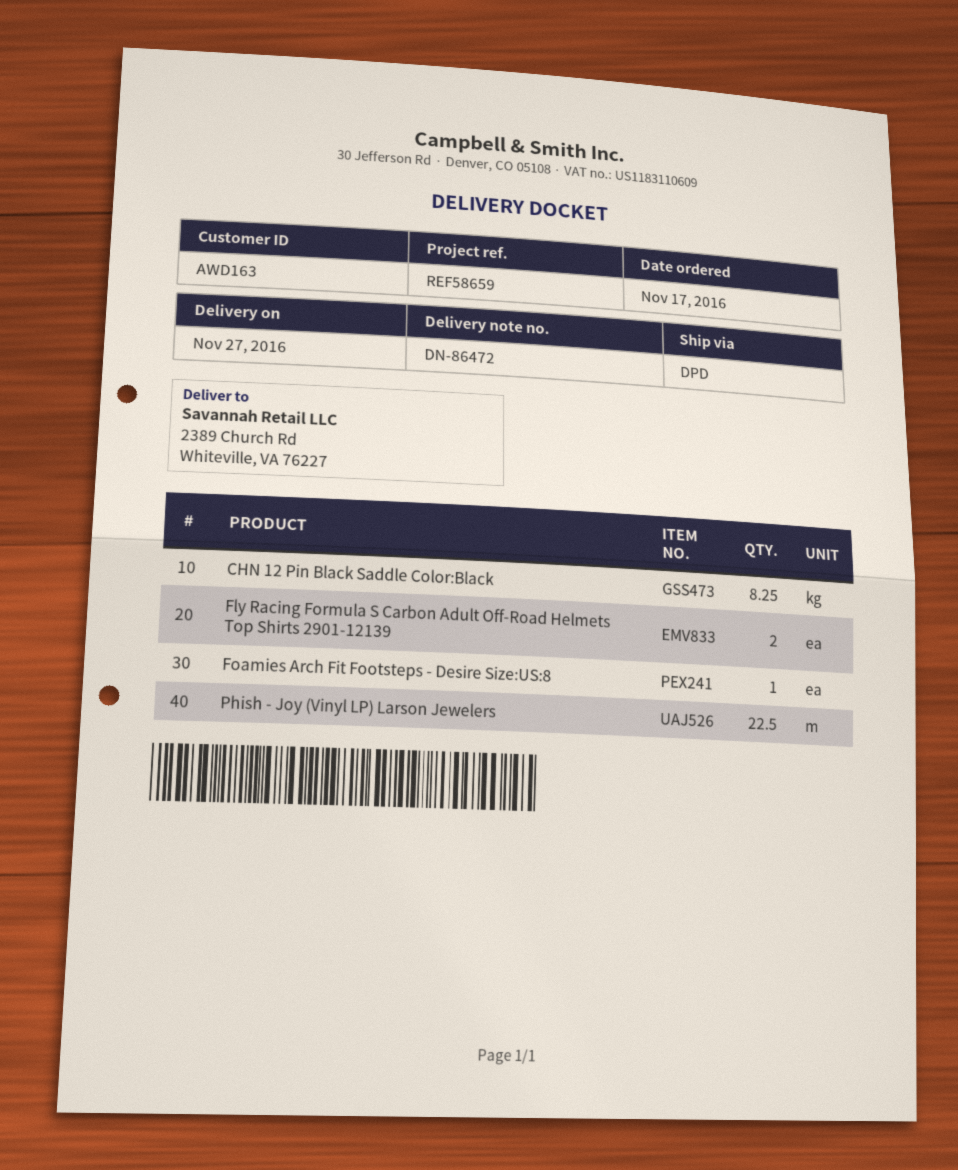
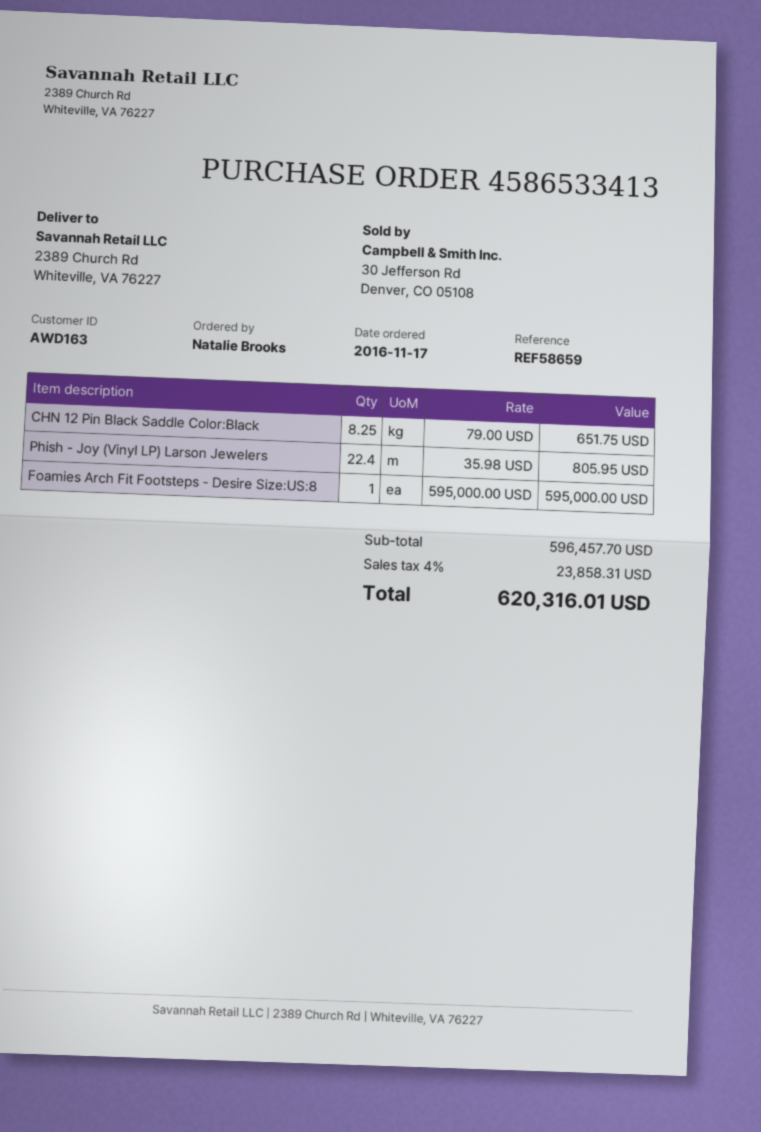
Fly Racing Formula S Carbon Adult Off-Road Helmets Top Shirts 2901-12139: 2 -> none
Phish - Joy (Vinyl LP) Larson Jewelers: 22.5 -> 22.4

